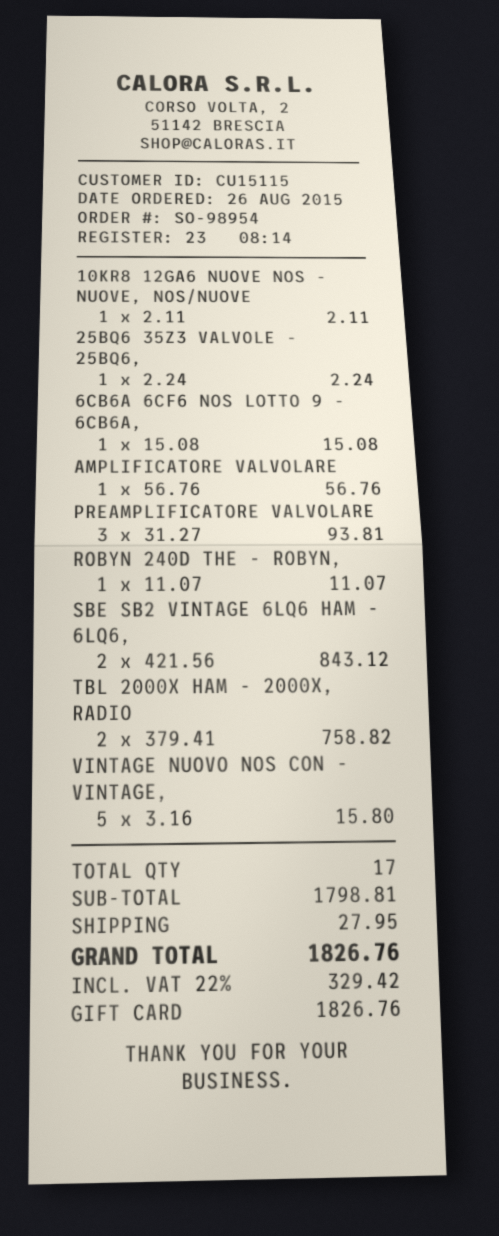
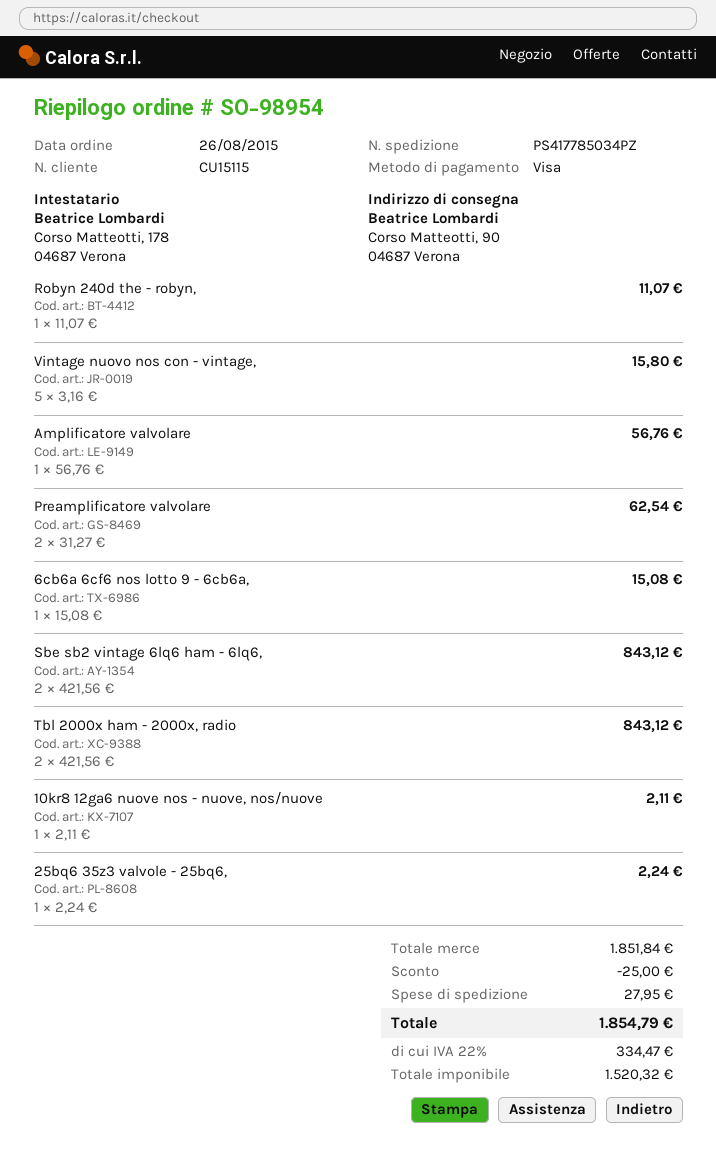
payment method: gift card -> Visa
PREAMPLIFICATORE VALVOLARE: 3 x 31.27 = 93.81 -> 2 x 31.27 = 62.54
TBL 2000X HAM - 2000X, RADIO: 2 x 379.41 = 758.82 -> 2 x 421.56 = 843.12
subtotal: 1798.81 -> 1851.84
discount: none -> 25.00
tax: 22% = 329.42 -> 22% = 334.47
total: 1826.76 -> 1854.79

